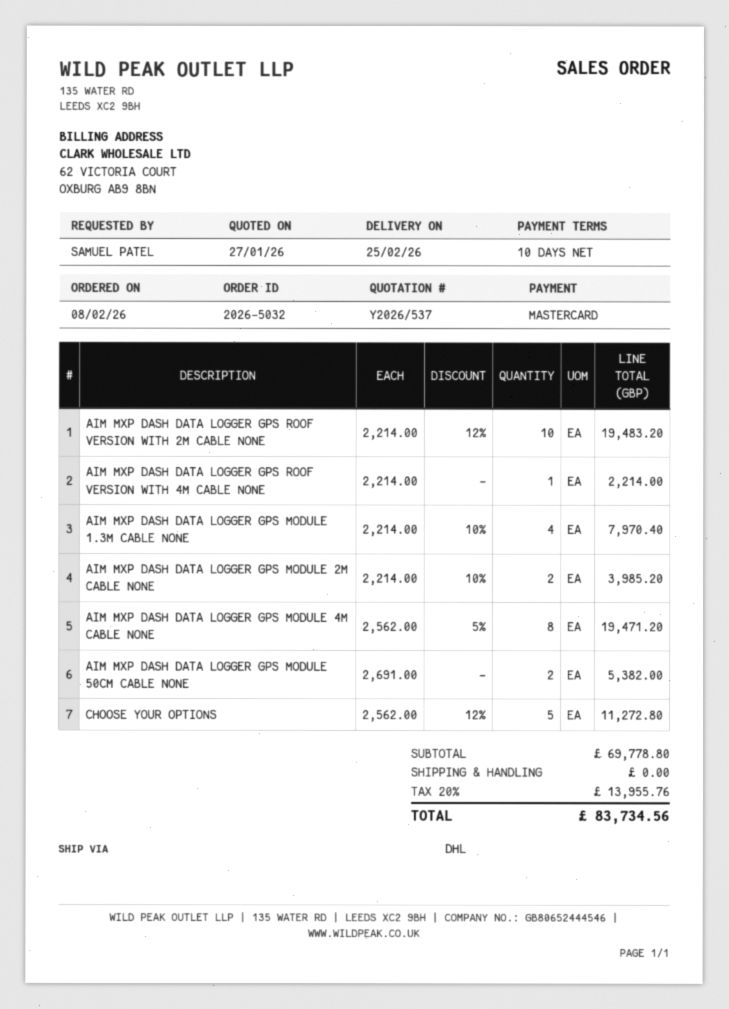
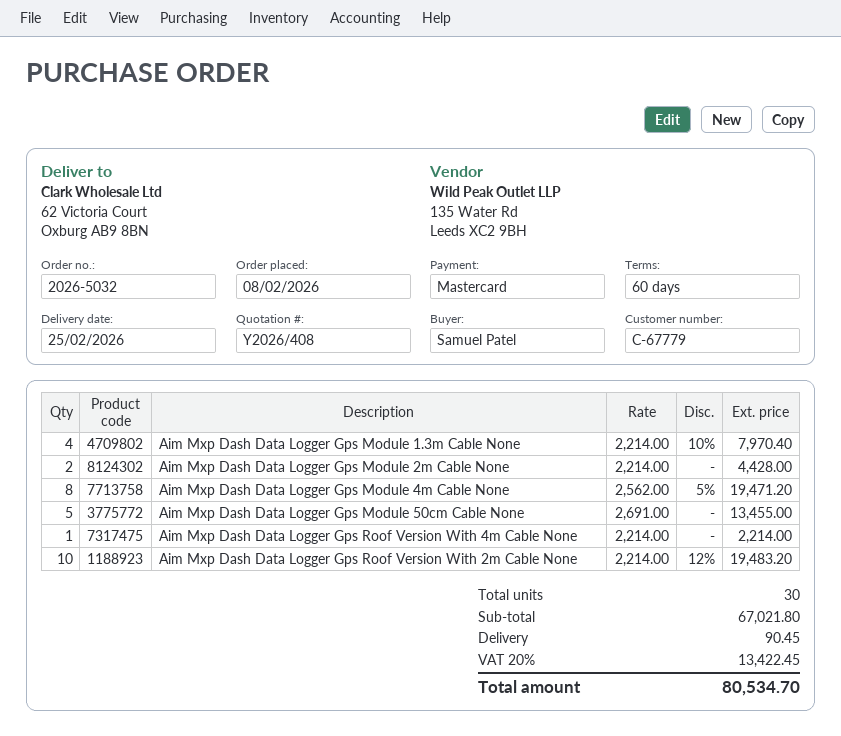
quote number: Y2026/537 -> Y2026/408
payment terms: 10 days -> 60 days
AIM MXP DASH DATA LOGGER GPS MODULE 2M CABLE NONE: 2 x 2214.00 - 10% = 3985.20 -> 2 x 2214.00 = 4428.00
AIM MXP DASH DATA LOGGER GPS MODULE 50CM CABLE NONE: 2 x 2691.00 = 5382.00 -> 5 x 2691.00 = 13455.00
CHOOSE YOUR OPTIONS: 5 x 2562.00 - 12% = 11272.80 -> none
subtotal: 69778.80 -> 67021.80
shipping: 0.00 -> 90.45
tax: 20% = 13955.76 -> 20% = 13422.45
total: 83734.56 -> 80534.70

